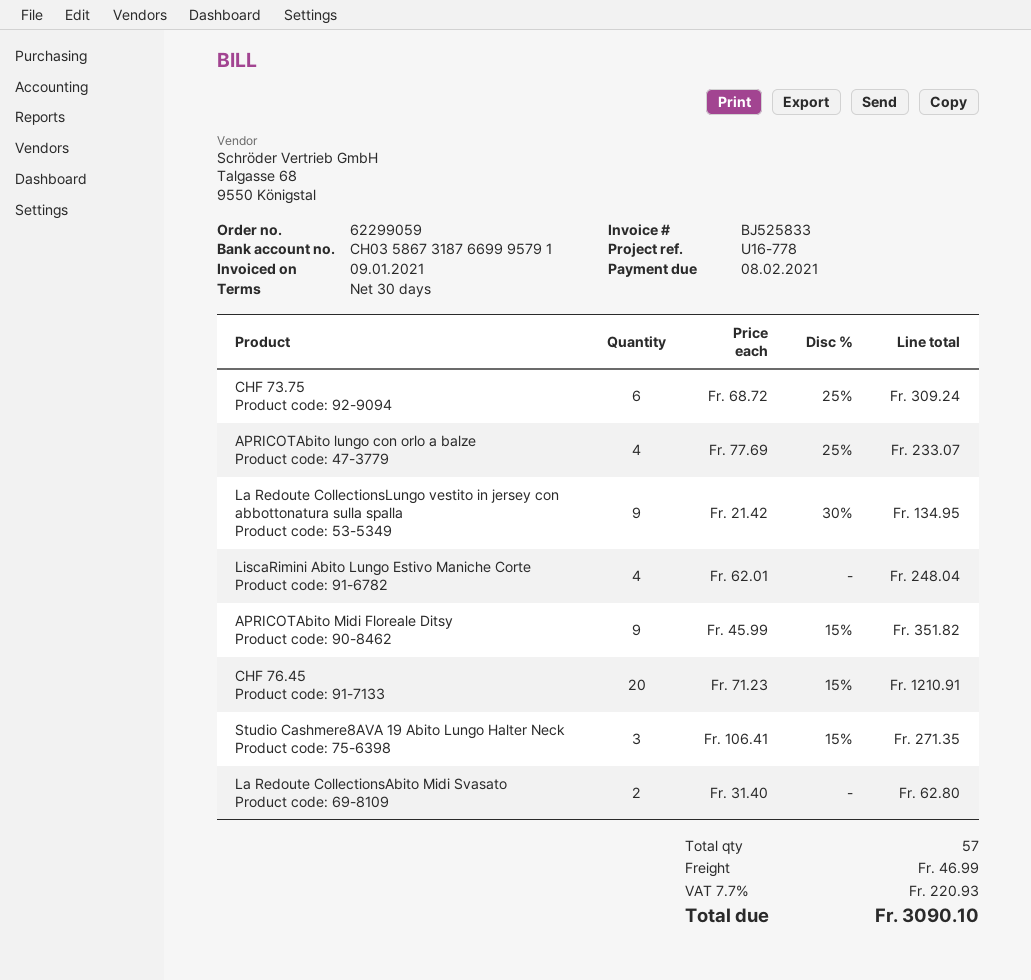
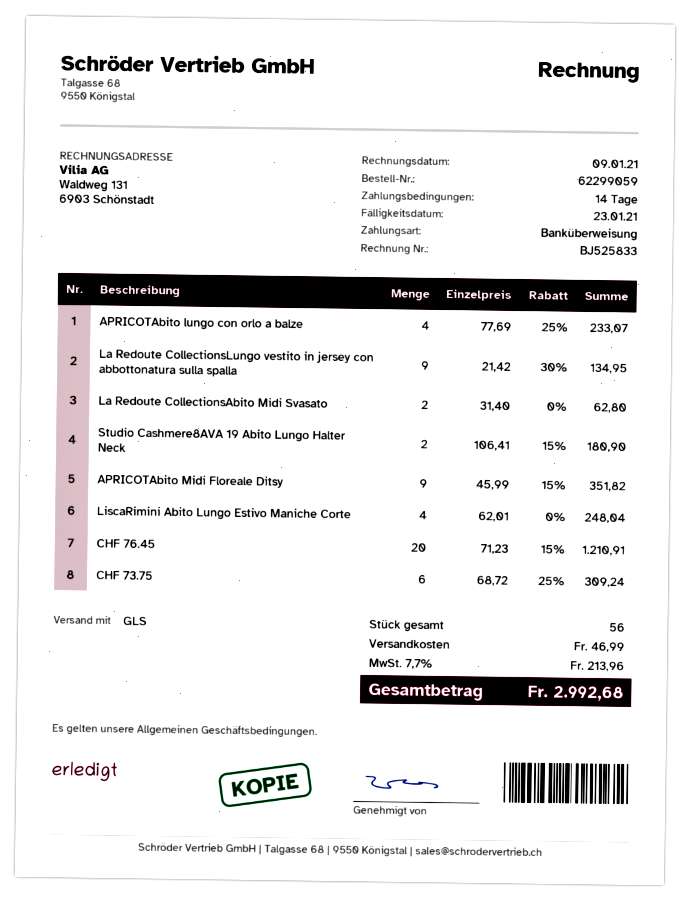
payment terms: 30 days -> 14 days
due date: 2021-02-08 -> 2021-01-23
Studio Cashmere8AVA 19 Abito Lungo Halter Neck: 3 x 106.41 - 15% = 271.35 -> 2 x 106.41 - 15% = 180.90
total quantity: 57 -> 56
tax: 7.7% = 220.93 -> 7.7% = 213.96
total: 3090.10 -> 2992.68

